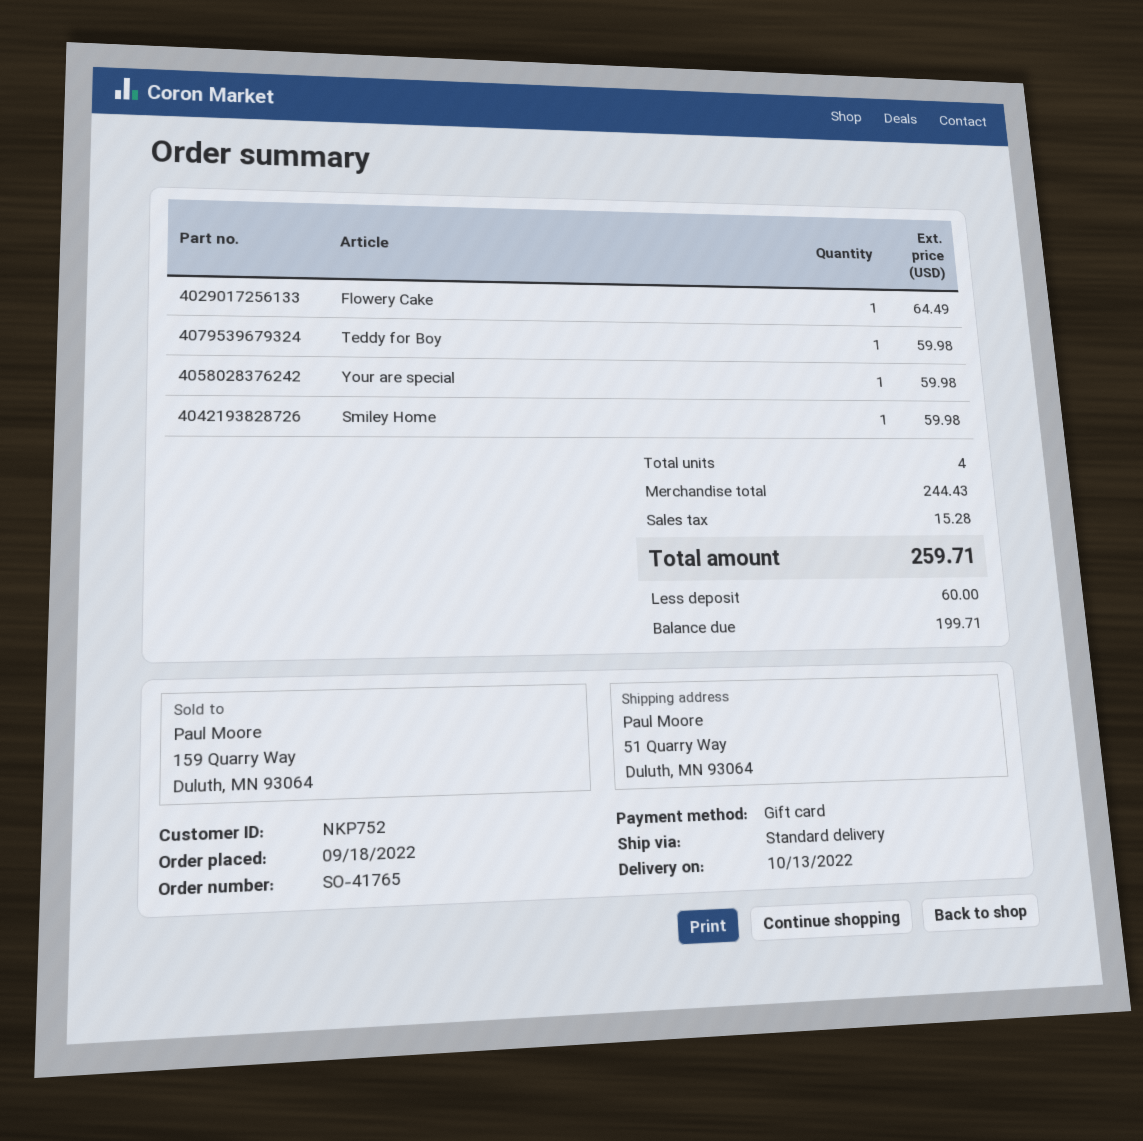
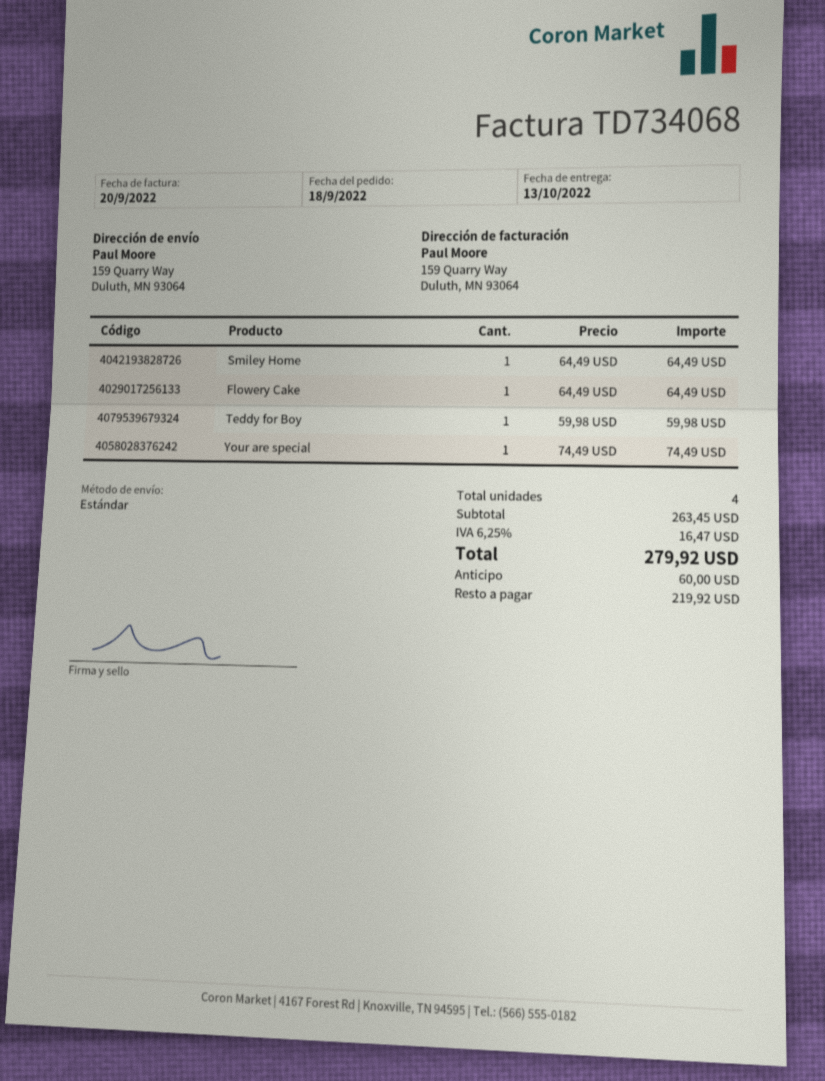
ship to: 51 Quarry Way, Duluth, MN 93064 -> 159 Quarry Way, Duluth, MN 93064
Your are special: 1 for 59.98 -> 1 for 74.49
Smiley Home: 1 for 59.98 -> 1 for 64.49
subtotal: 244.43 -> 263.45
tax: 15.28 -> 16.47
total: 259.71 -> 279.92
balance: 199.71 -> 219.92

